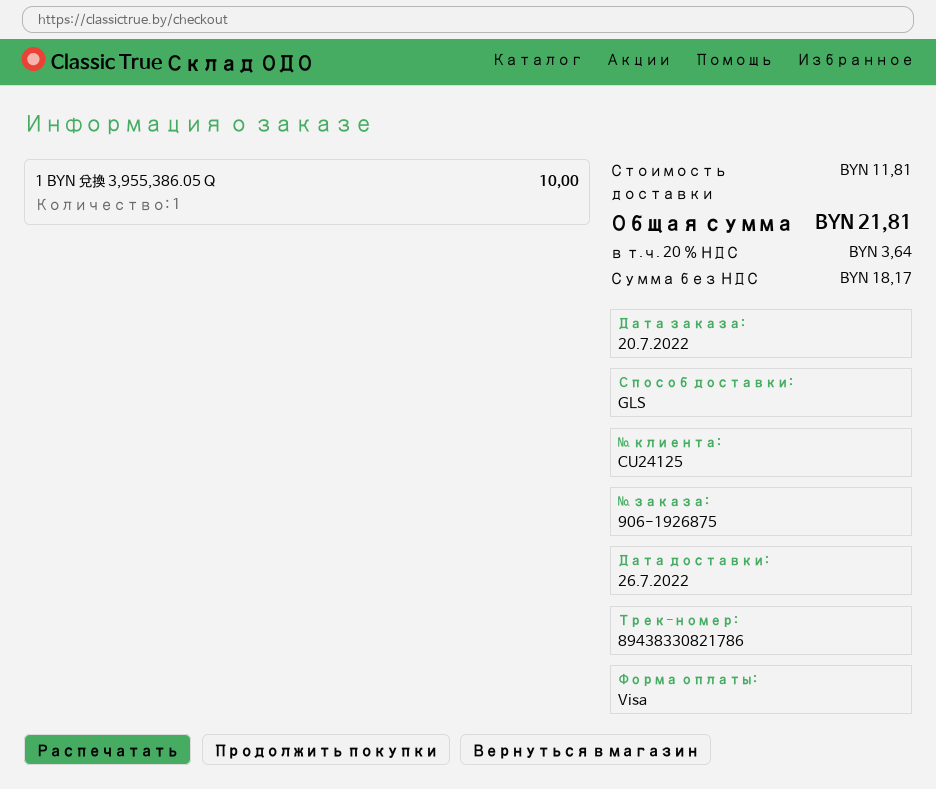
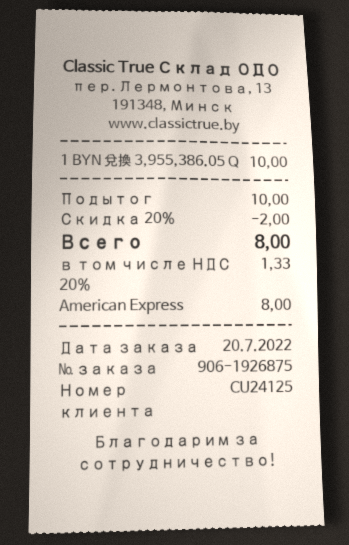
payment method: Visa -> American Express
discount: none -> 20% = 2.00
shipping: 11.81 -> none
tax: 20% = 3.64 -> 20% = 1.33
total: 21.81 -> 8.00

